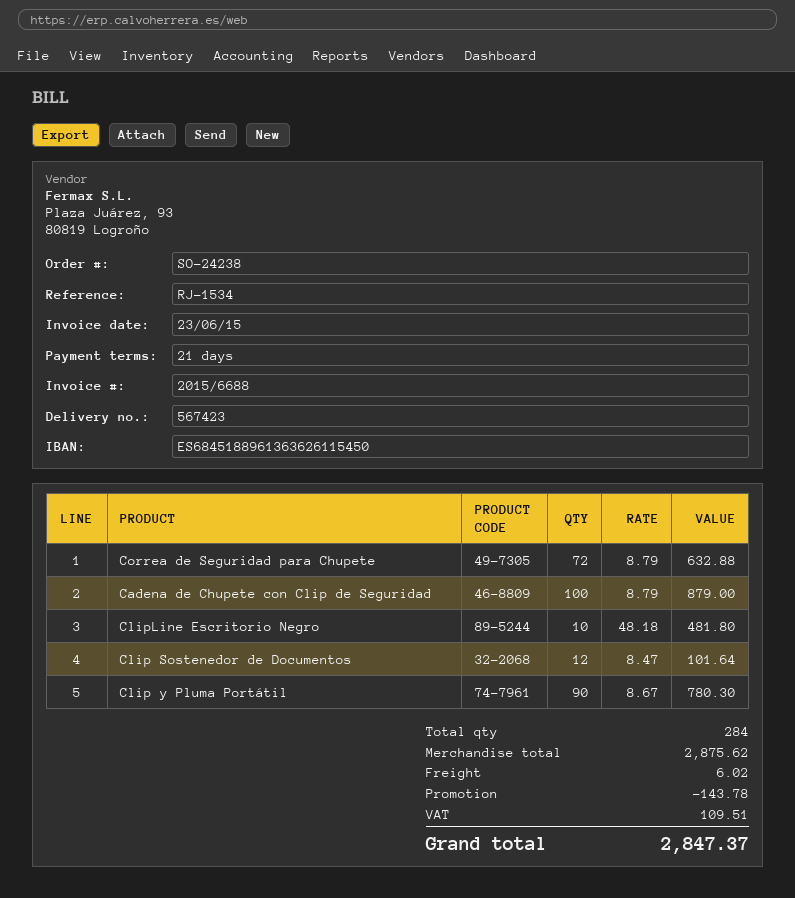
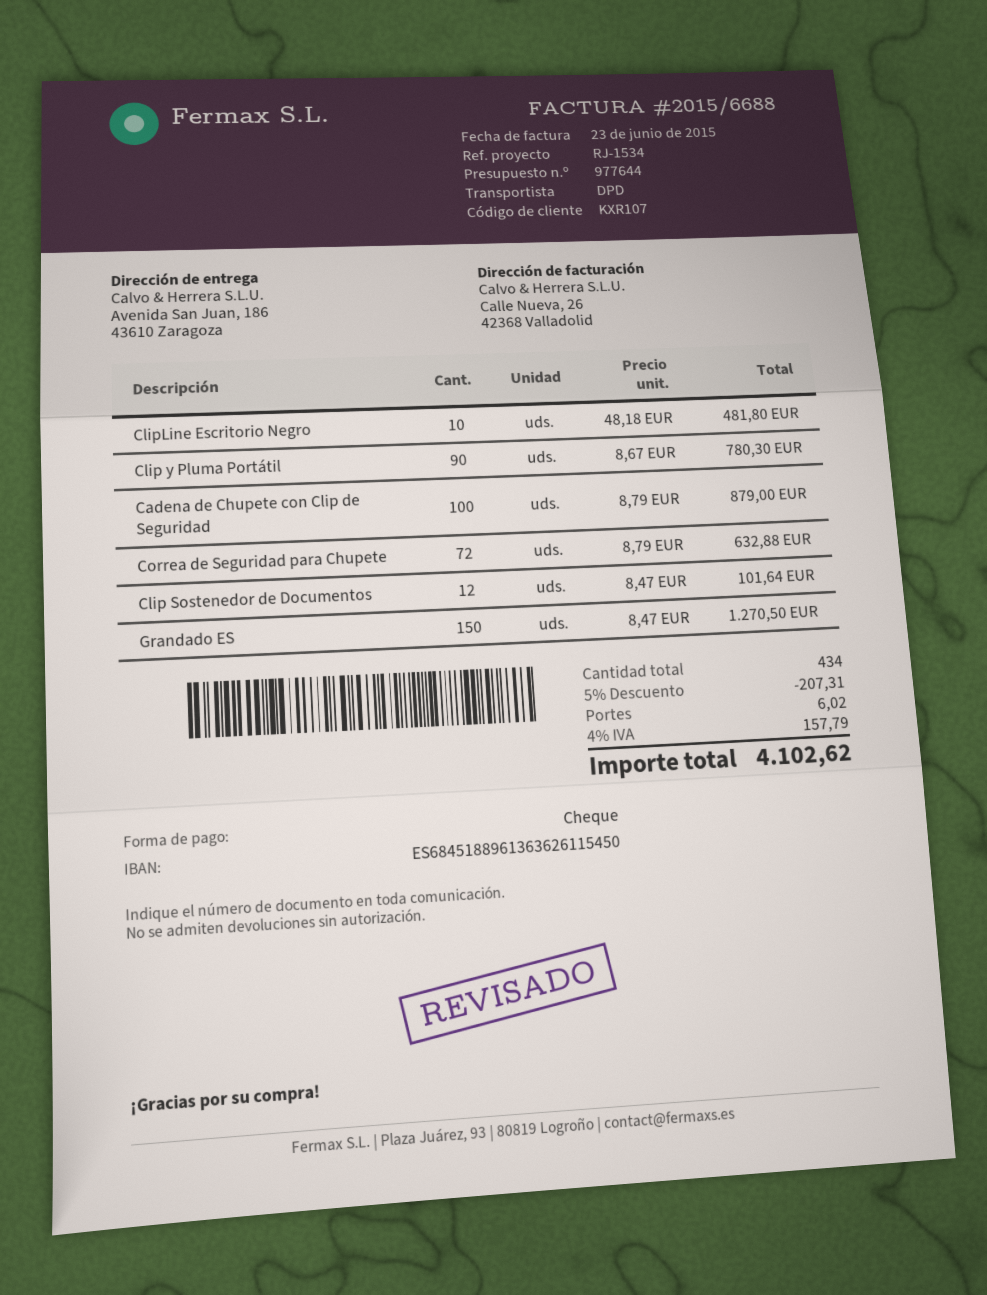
Grandado ES: none -> 150 x 8.47 = 1270.50
total quantity: 284 -> 434
discount: 143.78 -> 207.31
tax: 109.51 -> 157.79
total: 2847.37 -> 4102.62

